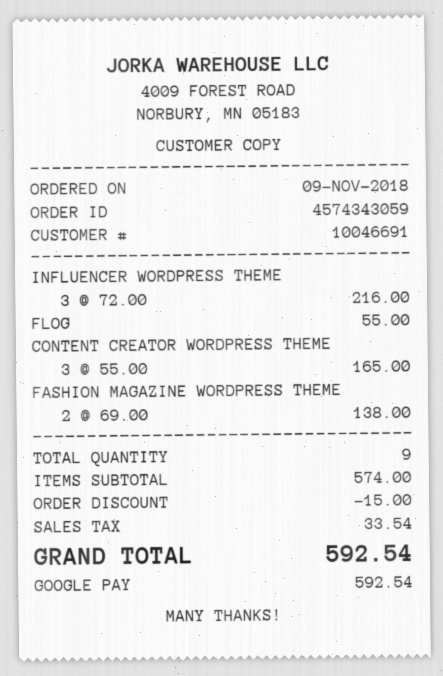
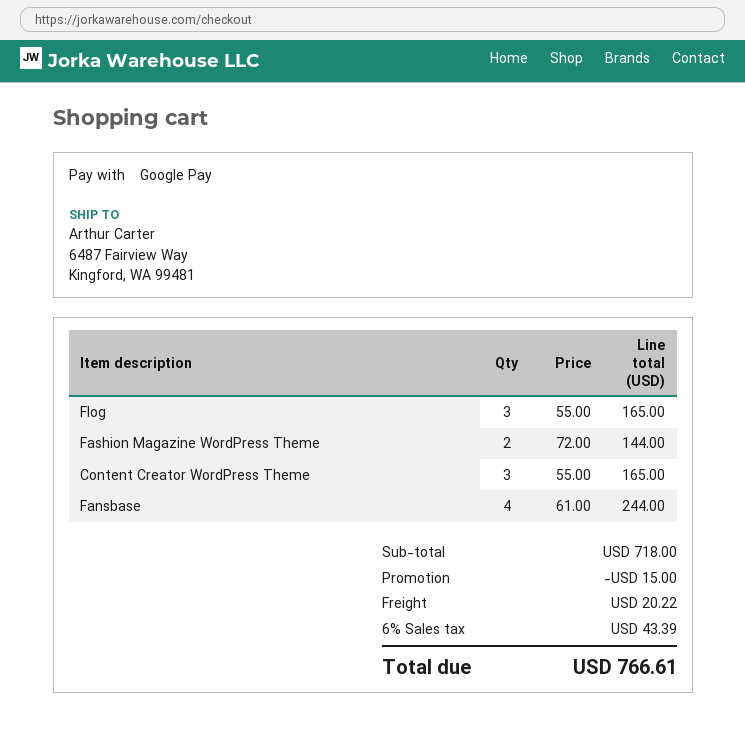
INFLUENCER WORDPRESS THEME: 3 x 72.00 = 216.00 -> none
FLOG: 1 x 55.00 = 55.00 -> 3 x 55.00 = 165.00
FASHION MAGAZINE WORDPRESS THEME: 2 x 69.00 = 138.00 -> 2 x 72.00 = 144.00
Fansbase: none -> 4 x 61.00 = 244.00
subtotal: 574.00 -> 718.00
shipping: none -> 20.22
tax: 33.54 -> 43.39
total: 592.54 -> 766.61

